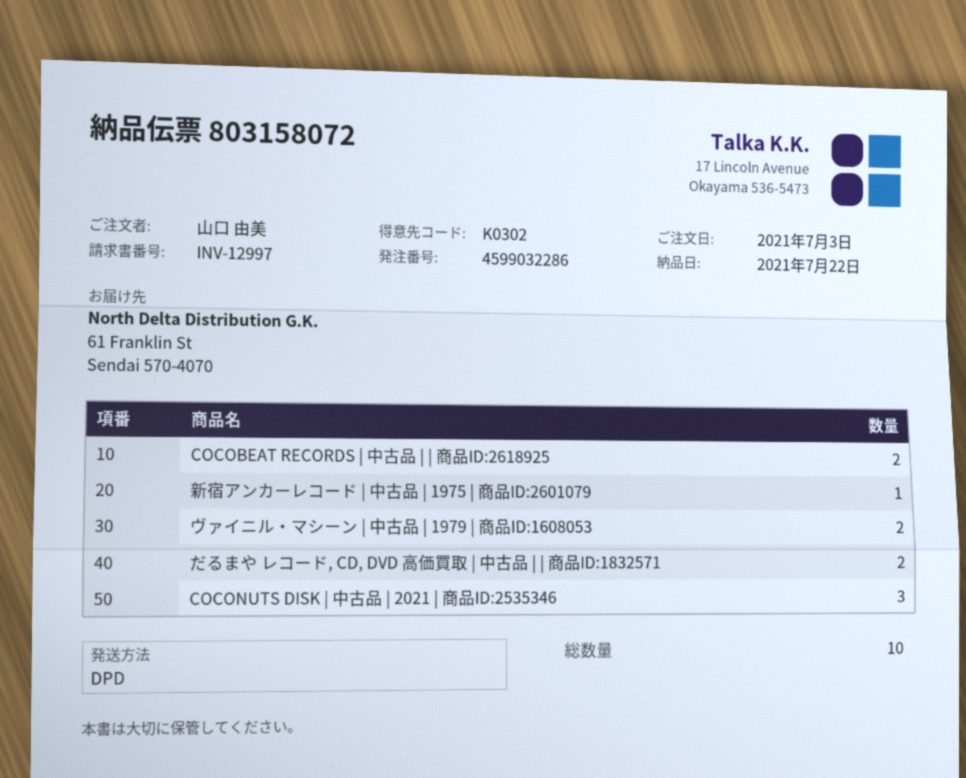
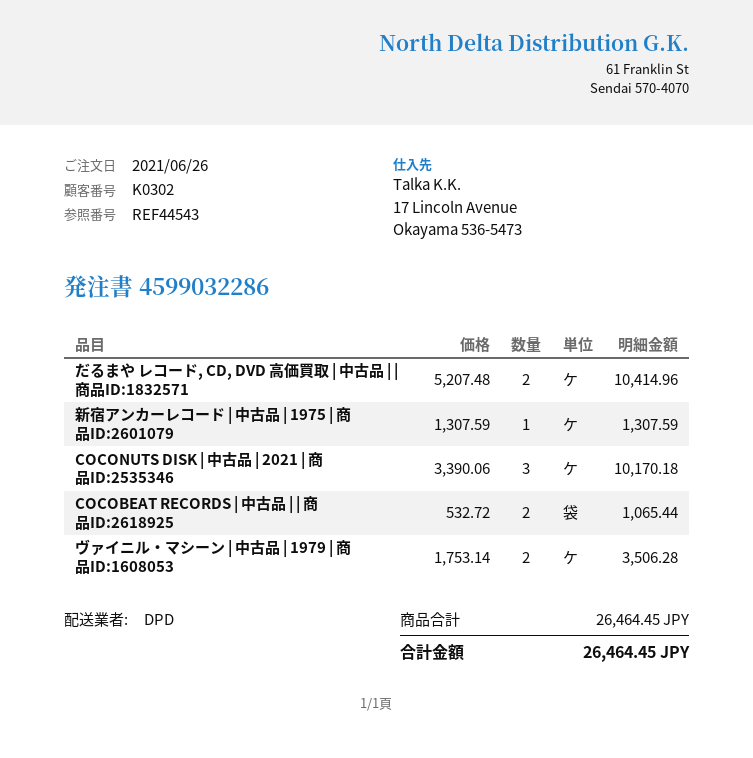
order date: 2021-07-03 -> 2021-06-26

